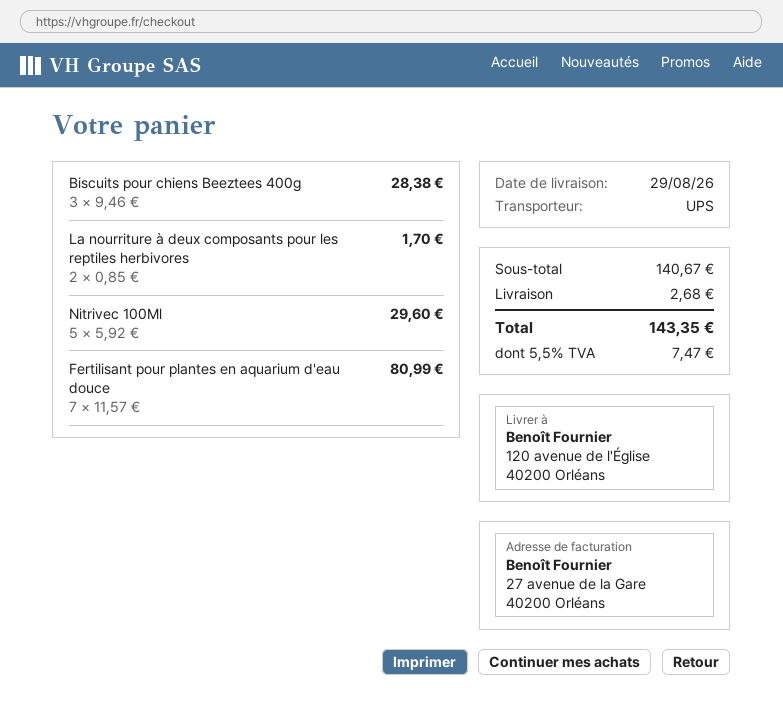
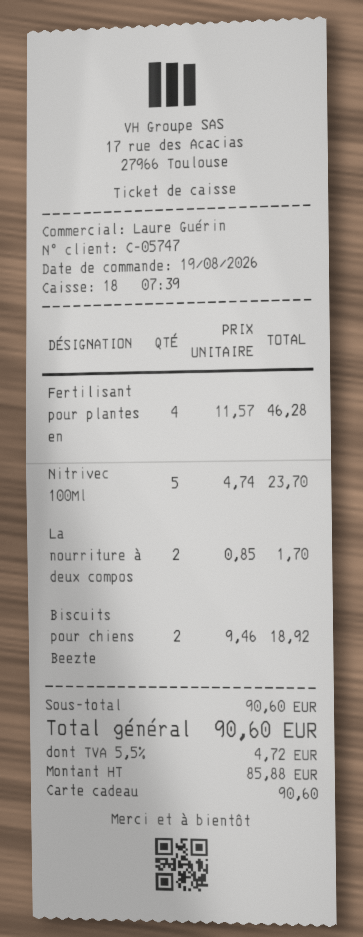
Biscuits pour chiens Beeztees 400g: 3 x 9.46 = 28.38 -> 2 x 9.46 = 18.92
Nitrivec 100Ml: 5 x 5.92 = 29.60 -> 5 x 4.74 = 23.70
Fertilisant pour plantes en aquarium d'eau douce: 7 x 11.57 = 80.99 -> 4 x 11.57 = 46.28
subtotal: 140.67 -> 90.60
shipping: 2.68 -> none
tax: 5.5% = 7.47 -> 5.5% = 4.72
total: 143.35 -> 90.60

